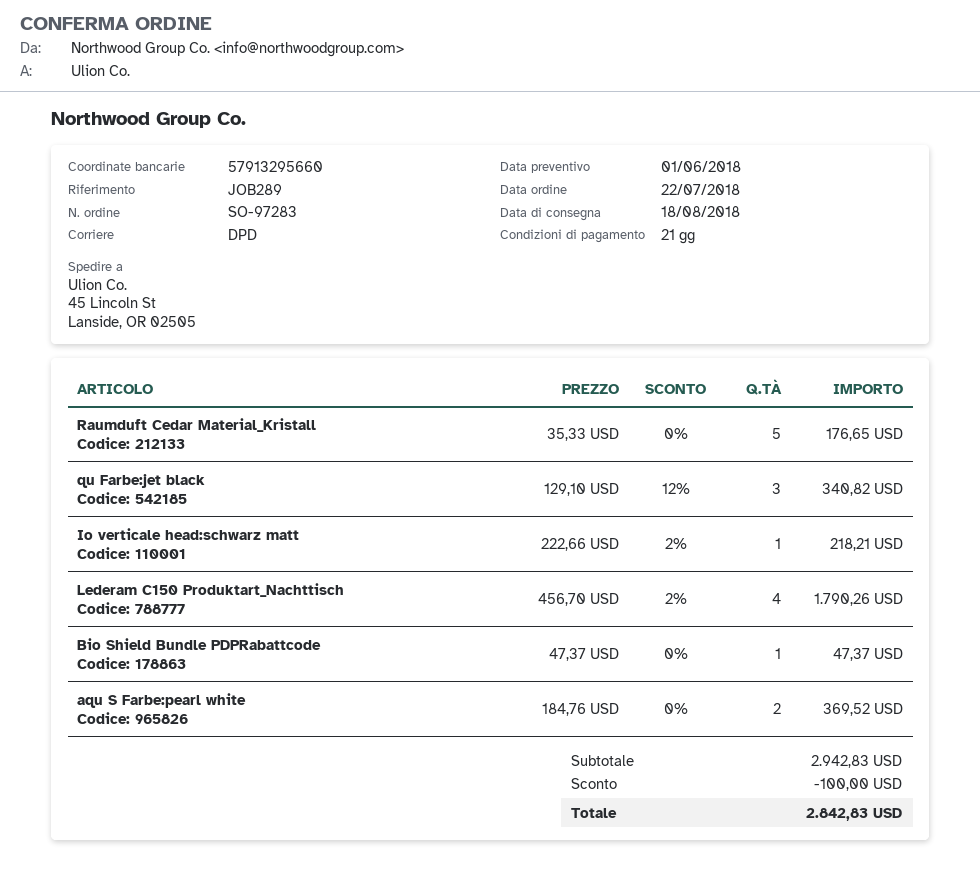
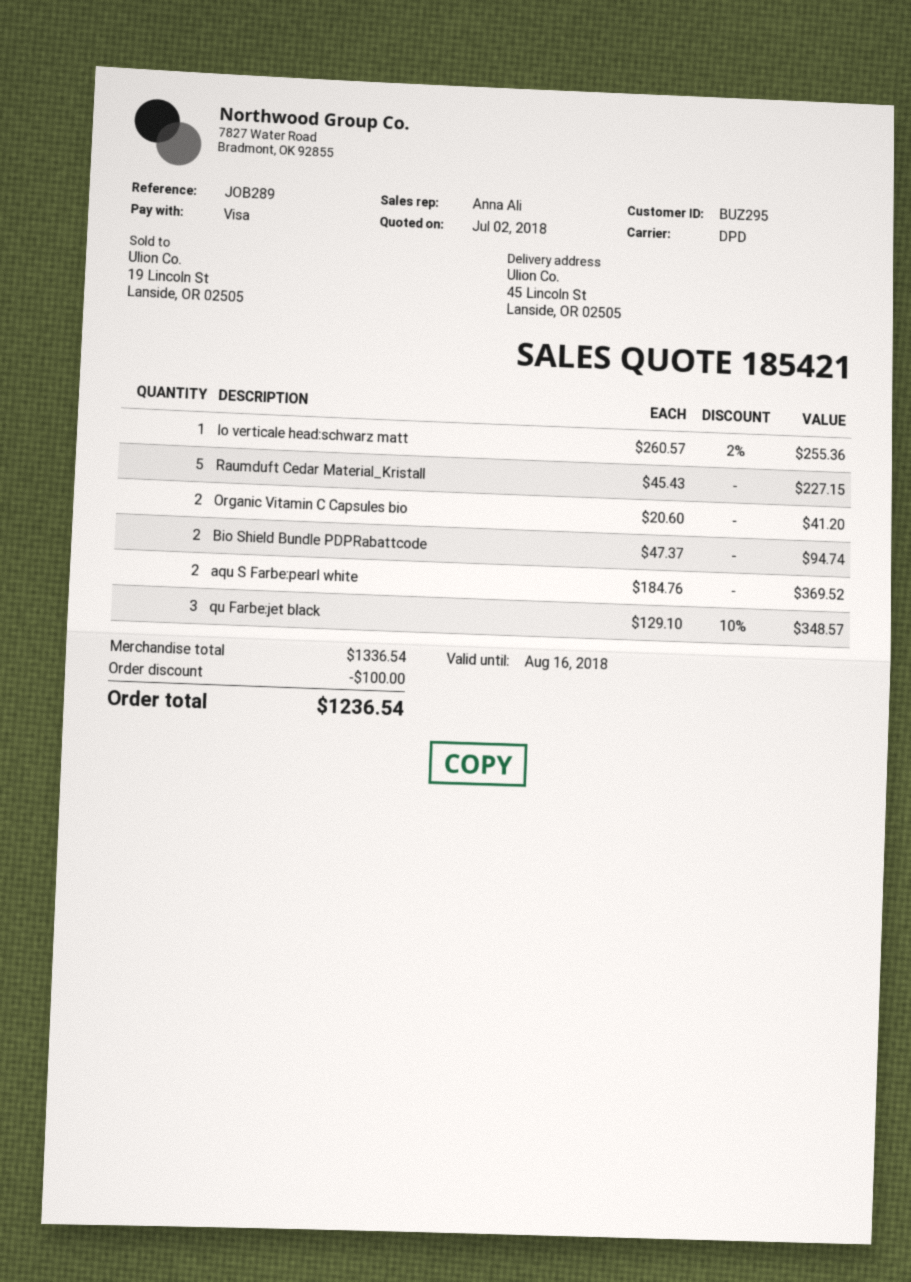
quote date: 2018-06-01 -> 2018-07-02
Raumduft Cedar Material_Kristall: 5 x 35.33 = 176.65 -> 5 x 45.43 = 227.15
qu Farbe:jet black: 3 x 129.10 - 12% = 340.82 -> 3 x 129.10 - 10% = 348.57
Io verticale head:schwarz matt: 1 x 222.66 - 2% = 218.21 -> 1 x 260.57 - 2% = 255.36
Lederam C150 Produktart_Nachttisch: 4 x 456.70 - 2% = 1790.26 -> none
Bio Shield Bundle PDPRabattcode: 1 x 47.37 = 47.37 -> 2 x 47.37 = 94.74
Organic Vitamin C Capsules bio: none -> 2 x 20.60 = 41.20
subtotal: 2942.83 -> 1336.54
total: 2842.83 -> 1236.54

